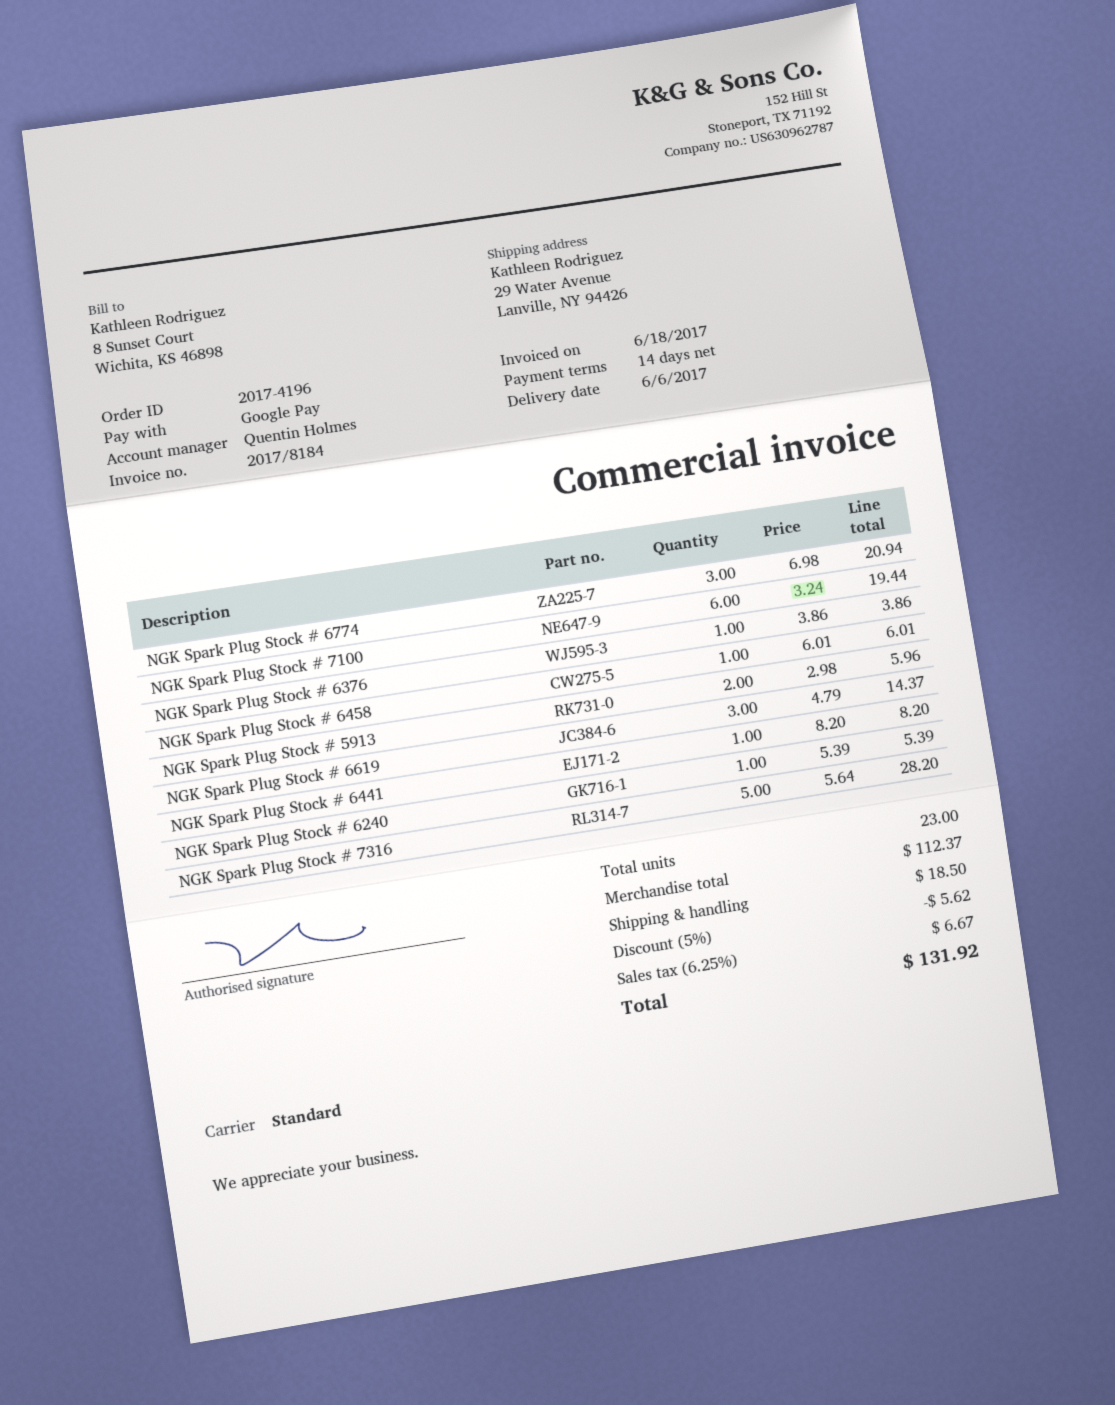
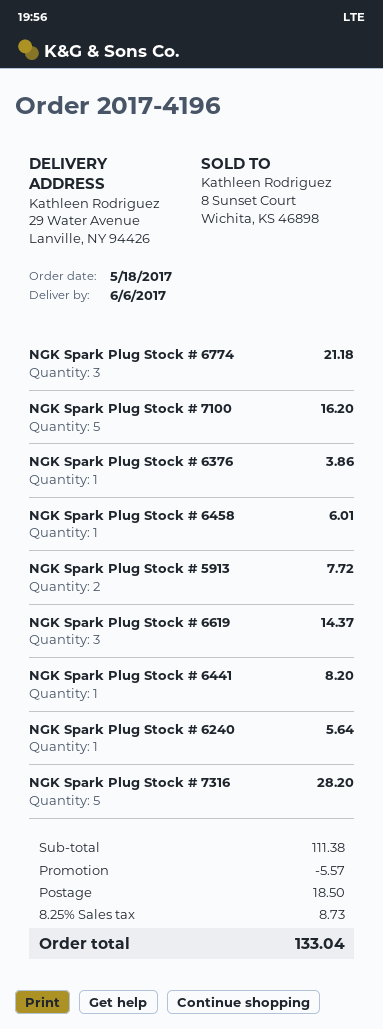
NGK Spark Plug Stock # 6774: 3 for 20.94 -> 3 for 21.18
NGK Spark Plug Stock # 7100: 6 for 19.44 -> 5 for 16.20
NGK Spark Plug Stock # 5913: 2 for 5.96 -> 2 for 7.72
NGK Spark Plug Stock # 6240: 1 for 5.39 -> 1 for 5.64
subtotal: 112.37 -> 111.38
discount: 5.62 -> 5.57
tax: 6.25% = 6.67 -> 8.25% = 8.73
total: 131.92 -> 133.04

